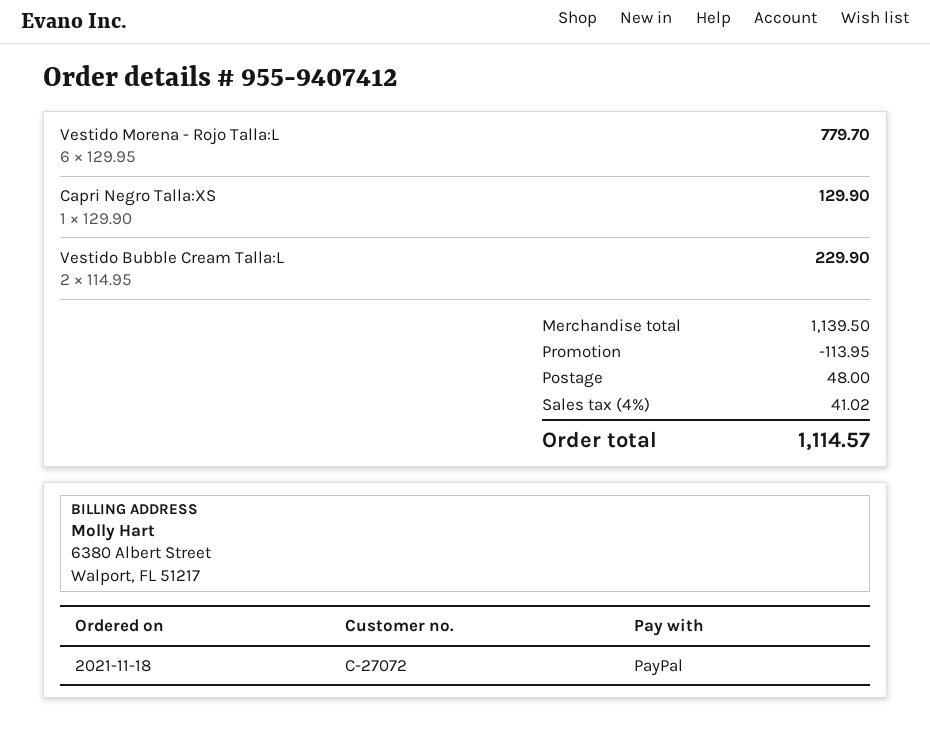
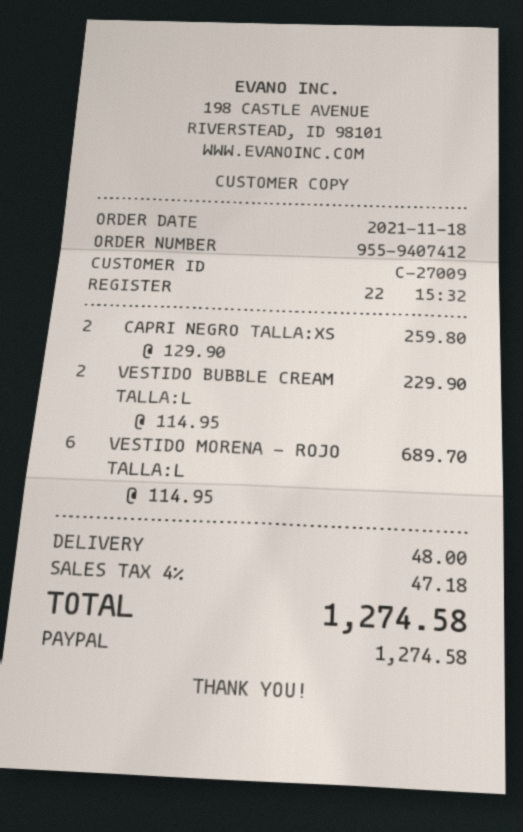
customer number: C-27072 -> C-27009
Vestido Morena - Rojo Talla:L: 6 x 129.95 = 779.70 -> 6 x 114.95 = 689.70
Capri Negro Talla:XS: 1 x 129.90 = 129.90 -> 2 x 129.90 = 259.80
discount: 113.95 -> none
tax: 4% = 41.02 -> 4% = 47.18
total: 1114.57 -> 1274.58

